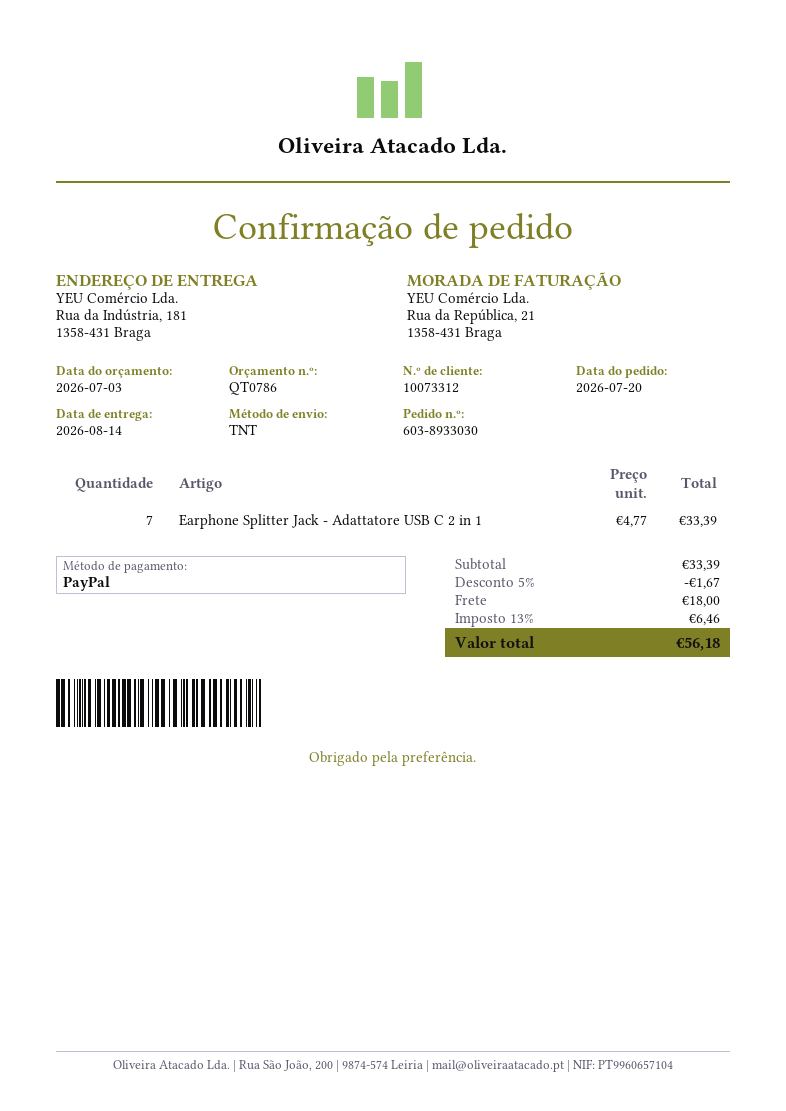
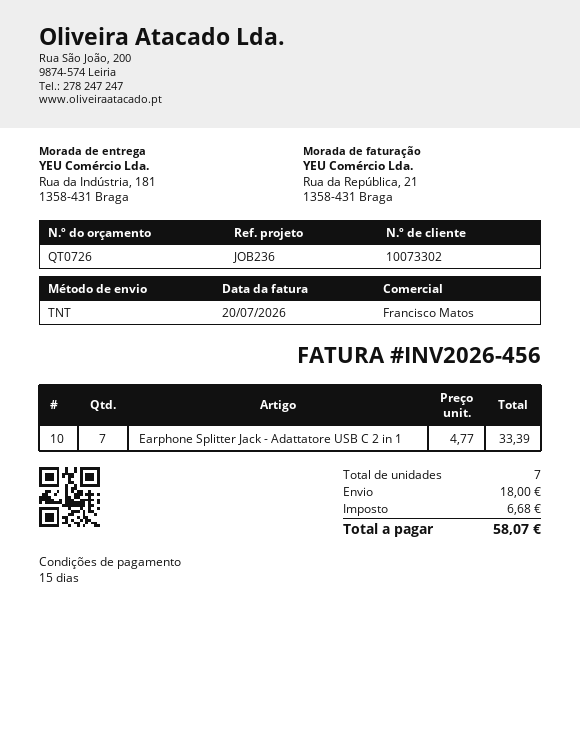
quote number: QT0786 -> QT0726
customer number: 10073312 -> 10073302
discount: 5% = 1.67 -> none
tax: 6.46 -> 6.68
total: 56.18 -> 58.07

